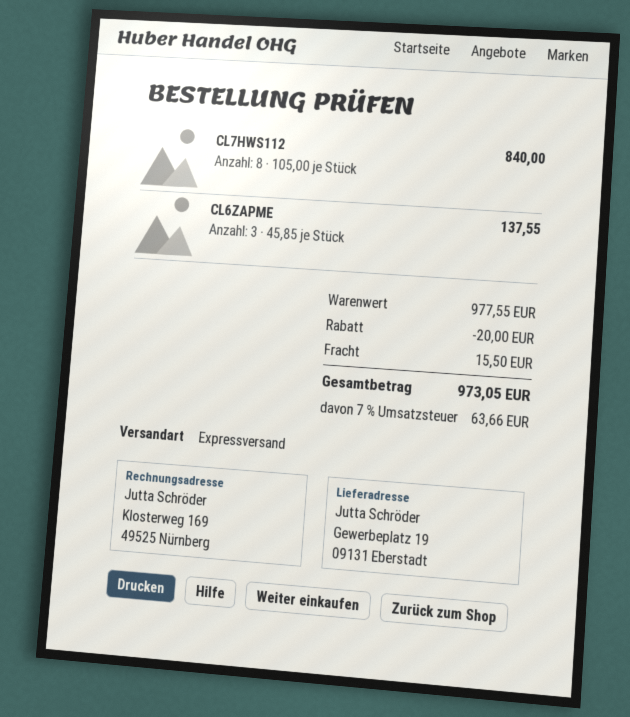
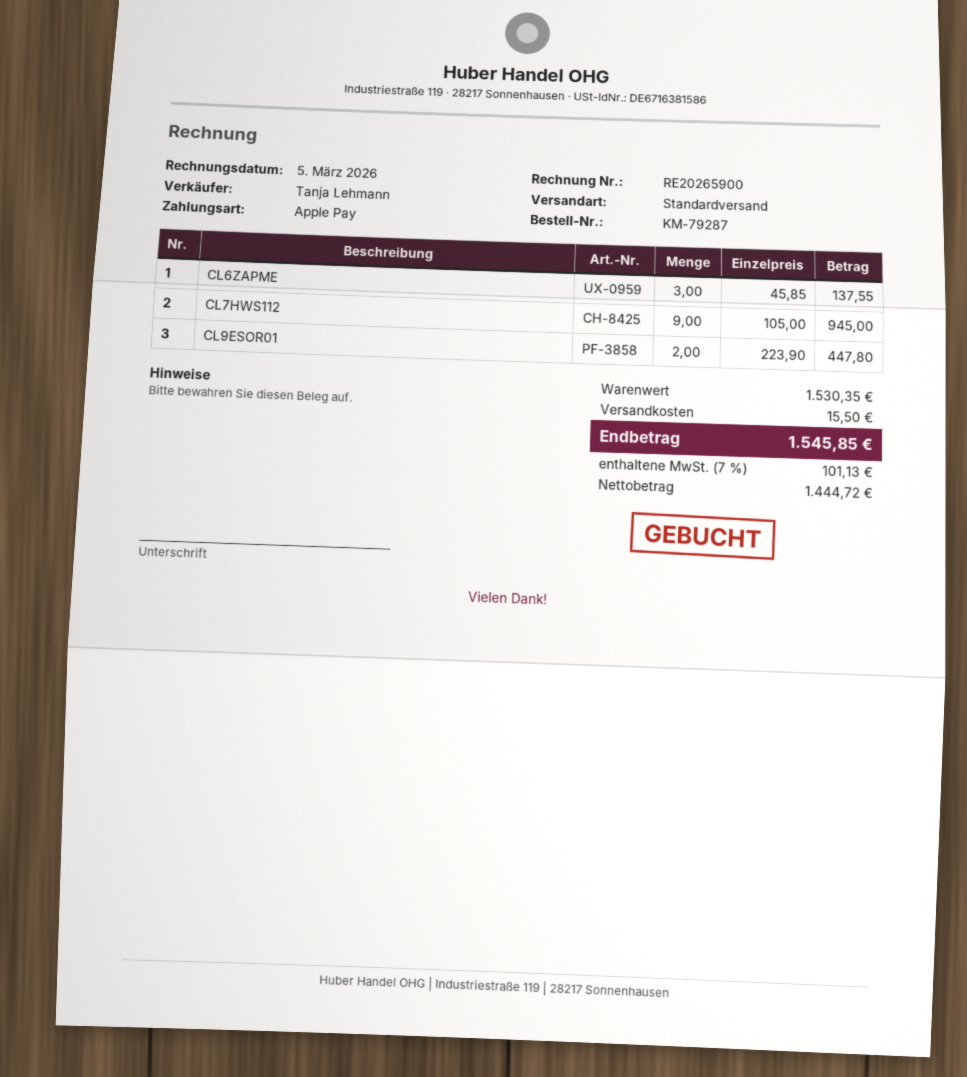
shipping method: express -> standard
CL7HWS112: 8 x 105.00 = 840.00 -> 9 x 105.00 = 945.00
CL9ESOR01: none -> 2 x 223.90 = 447.80
subtotal: 977.55 -> 1530.35
discount: 20.00 -> none
tax: 7% = 63.66 -> 7% = 101.13
total: 973.05 -> 1545.85

